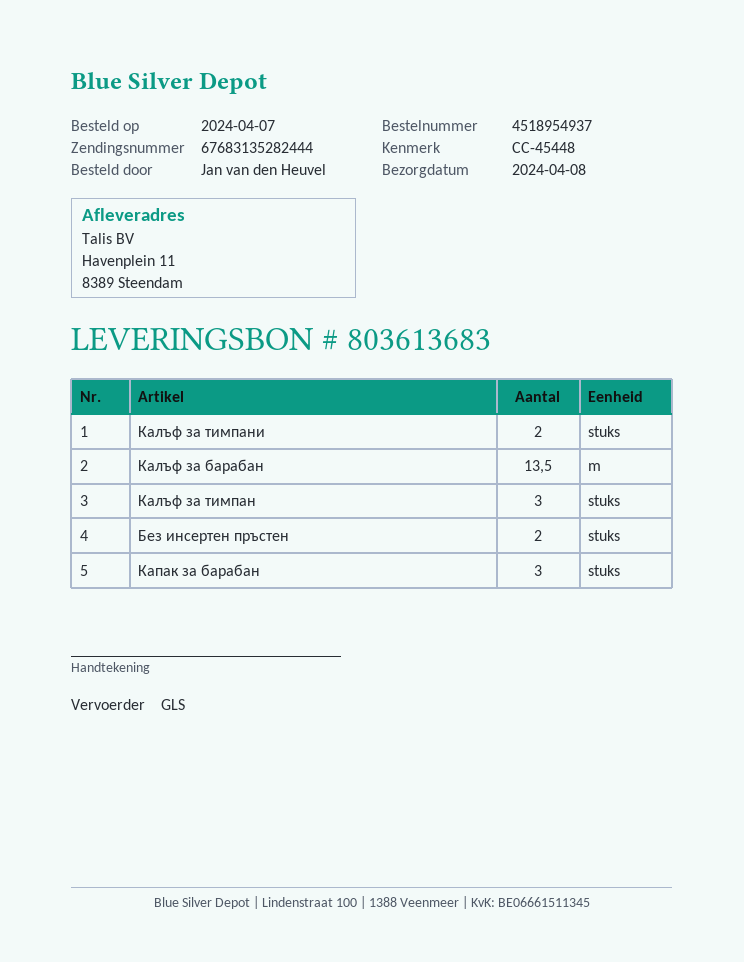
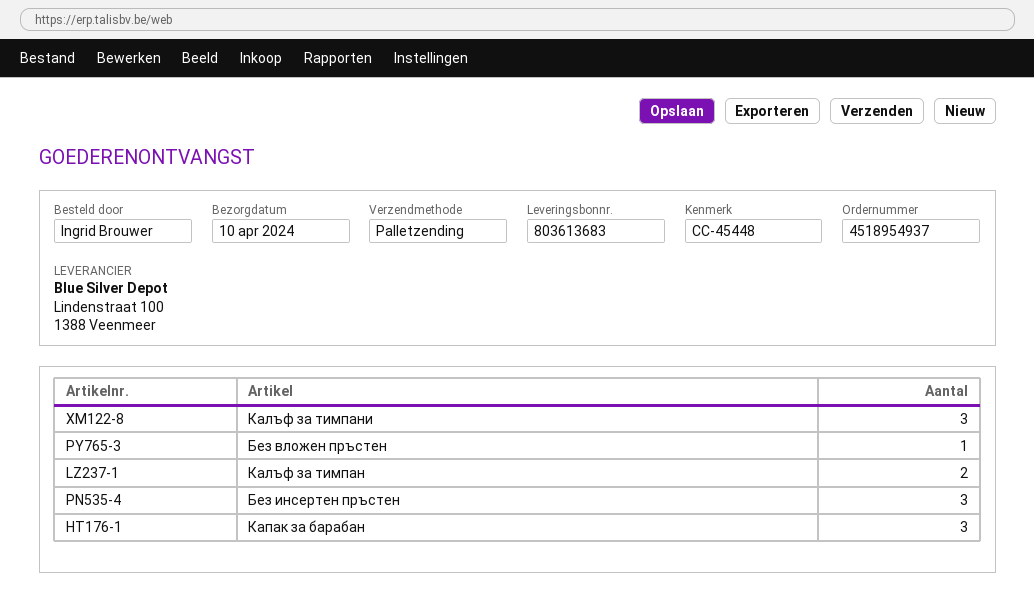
delivery date: 2024-04-08 -> 2024-04-10
ordered by: Jan van den Heuvel -> Ingrid Brouwer
shipping method: GLS -> pallet freight
Калъф за тимпани: 2 -> 3
Калъф за барабан: 13.5 -> none
Калъф за тимпан: 3 -> 2
Без инсертен пръстен: 2 -> 3
Без вложен пръстен: none -> 1

